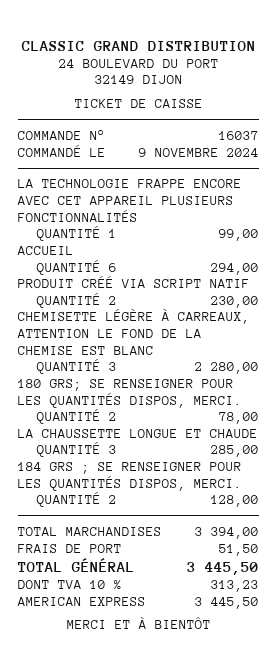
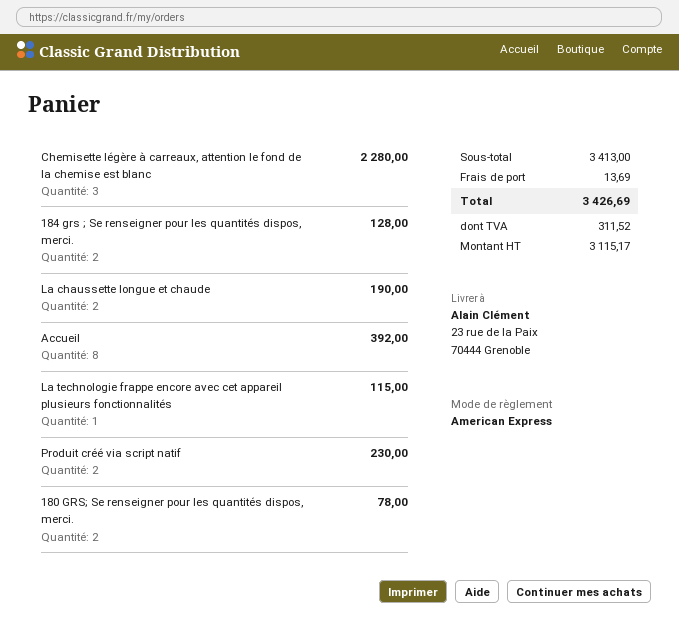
LA TECHNOLOGIE FRAPPE ENCORE AVEC CET APPAREIL PLUSIEURS FONCTIONNALITÉS: 1 for 99.00 -> 1 for 115.00
ACCUEIL: 6 for 294.00 -> 8 for 392.00
LA CHAUSSETTE LONGUE ET CHAUDE: 3 for 285.00 -> 2 for 190.00
subtotal: 3394.00 -> 3413.00
shipping: 51.50 -> 13.69
tax: 313.23 -> 311.52
total: 3445.50 -> 3426.69

